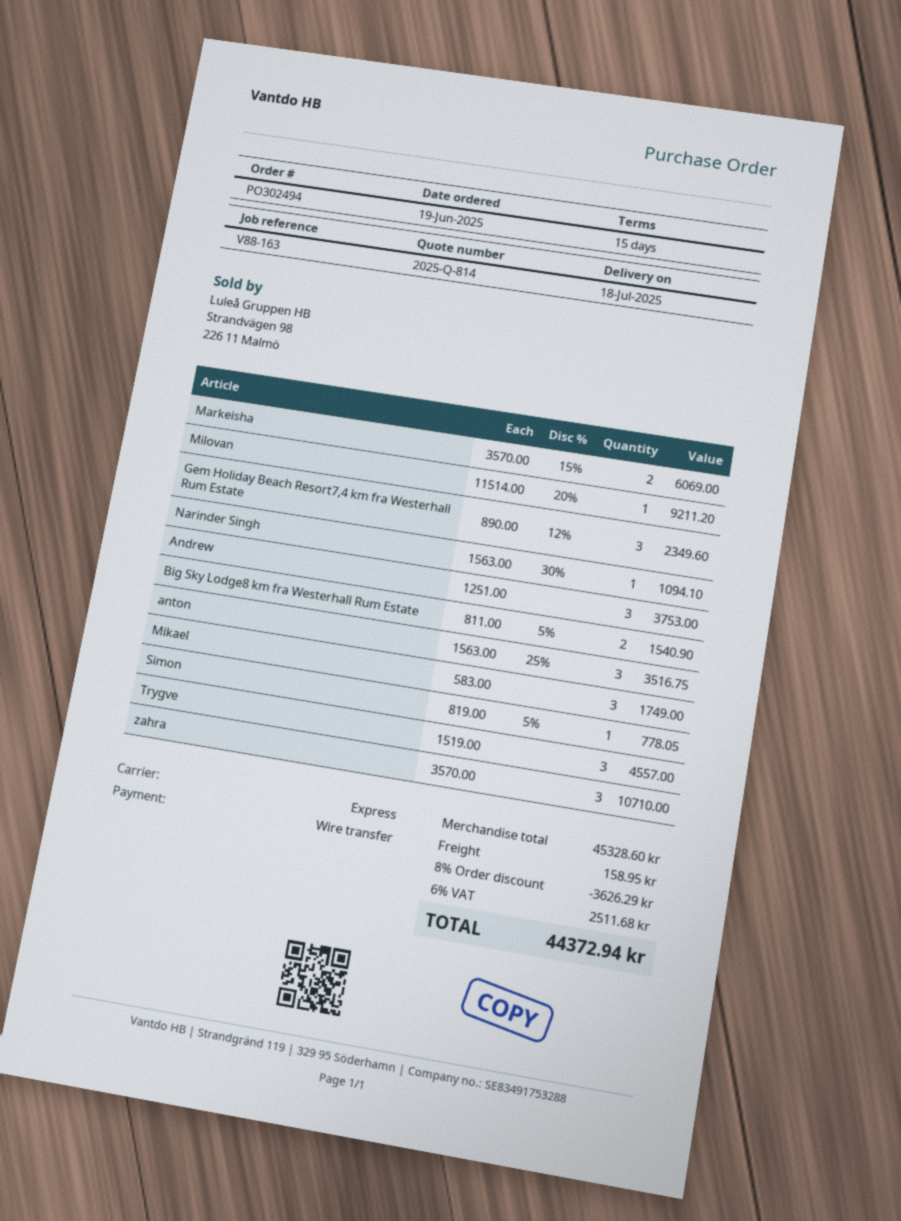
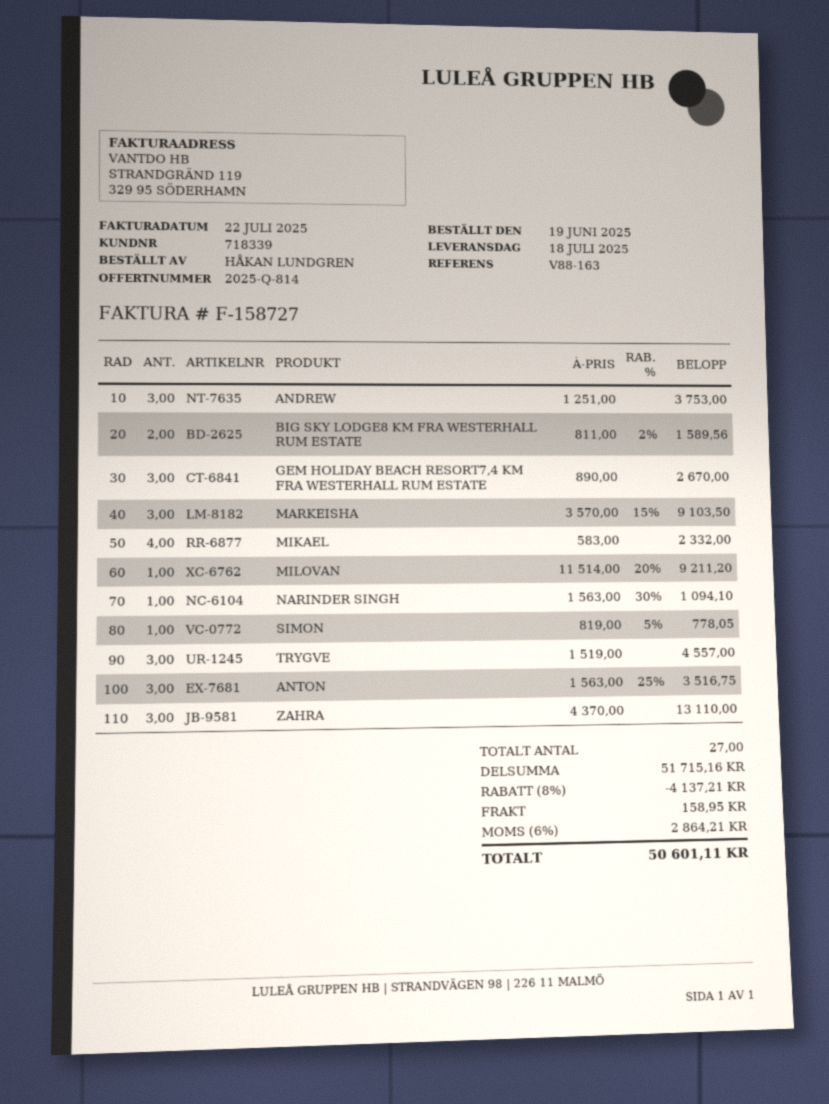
Markeisha: 2 x 3570.00 - 15% = 6069.00 -> 3 x 3570.00 - 15% = 9103.50
Gem Holiday Beach Resort7,4 km fra Westerhall Rum Estate: 3 x 890.00 - 12% = 2349.60 -> 3 x 890.00 = 2670.00
Big Sky Lodge8 km fra Westerhall Rum Estate: 2 x 811.00 - 5% = 1540.90 -> 2 x 811.00 - 2% = 1589.56
Mikael: 3 x 583.00 = 1749.00 -> 4 x 583.00 = 2332.00
zahra: 3 x 3570.00 = 10710.00 -> 3 x 4370.00 = 13110.00
subtotal: 45328.60 -> 51715.16
discount: 8% = 3626.29 -> 8% = 4137.21
tax: 6% = 2511.68 -> 6% = 2864.21
total: 44372.94 -> 50601.11

